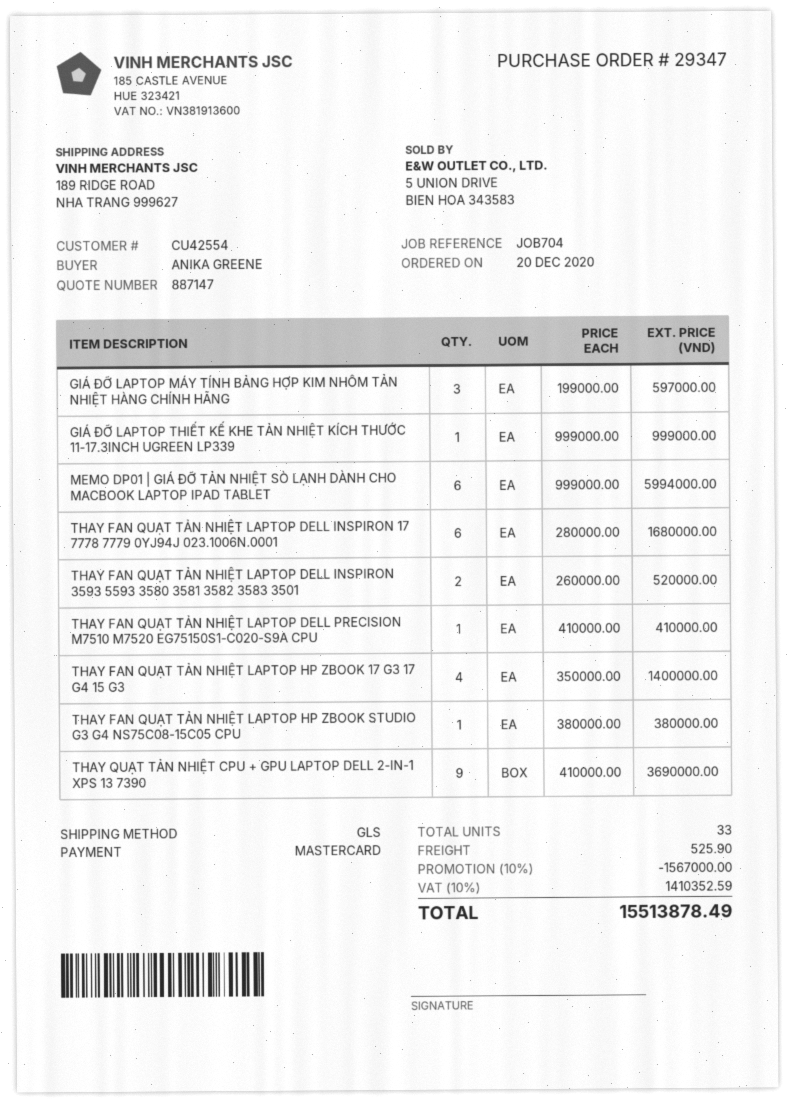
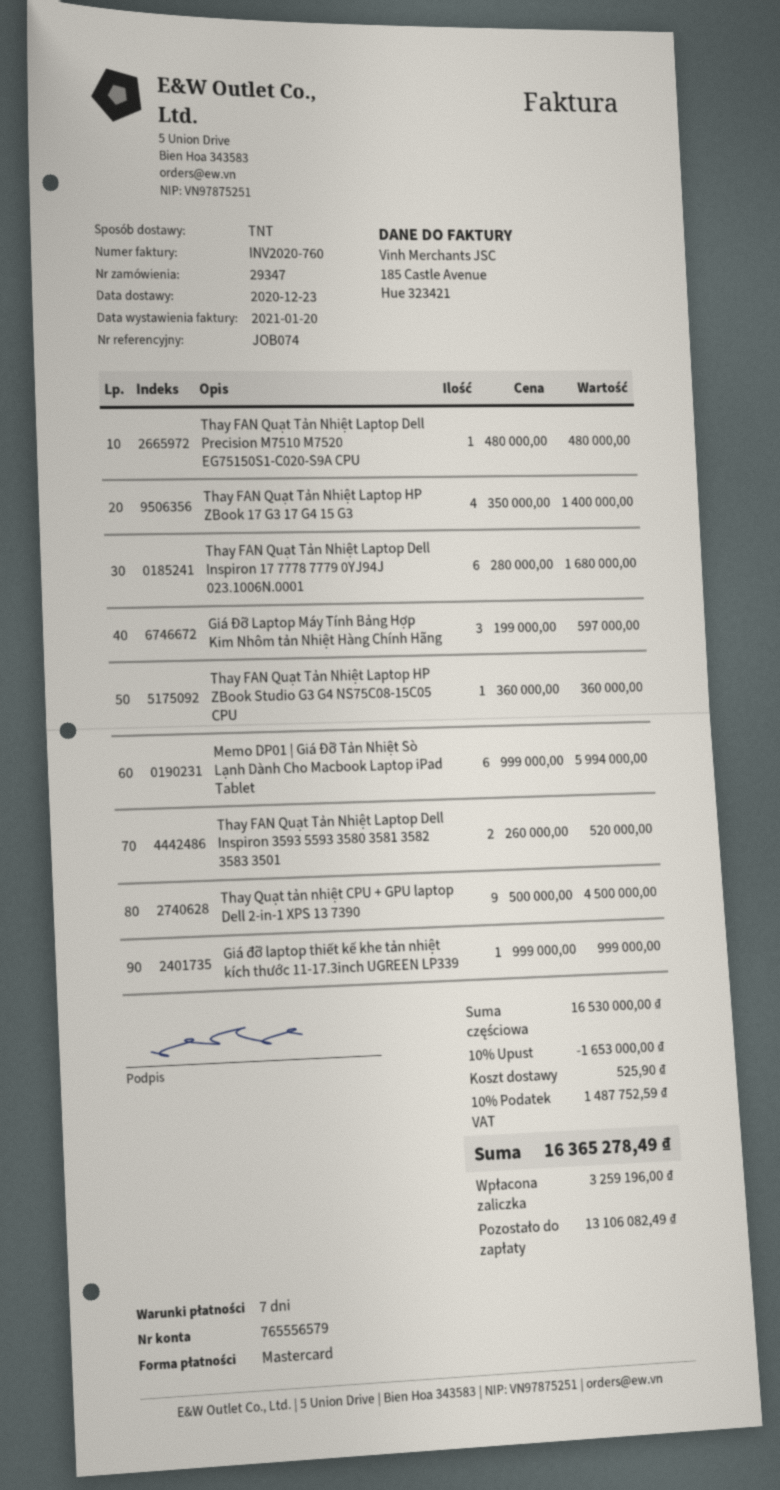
reference: JOB704 -> JOB074
shipping method: GLS -> TNT
THAY FAN QUẠT TẢN NHIỆT LAPTOP DELL PRECISION M7510 M7520 EG75150S1-C020-S9A CPU: 1 x 410000.00 = 410000.00 -> 1 x 480000.00 = 480000.00
THAY FAN QUẠT TẢN NHIỆT LAPTOP HP ZBOOK STUDIO G3 G4 NS75C08-15C05 CPU: 1 x 380000.00 = 380000.00 -> 1 x 360000.00 = 360000.00
THAY QUẠT TẢN NHIỆT CPU + GPU LAPTOP DELL 2-IN-1 XPS 13 7390: 9 x 410000.00 = 3690000.00 -> 9 x 500000.00 = 4500000.00
discount: 10% = 1567000.00 -> 10% = 1653000.00
tax: 10% = 1410352.59 -> 10% = 1487752.59
total: 15513878.49 -> 16365278.49

